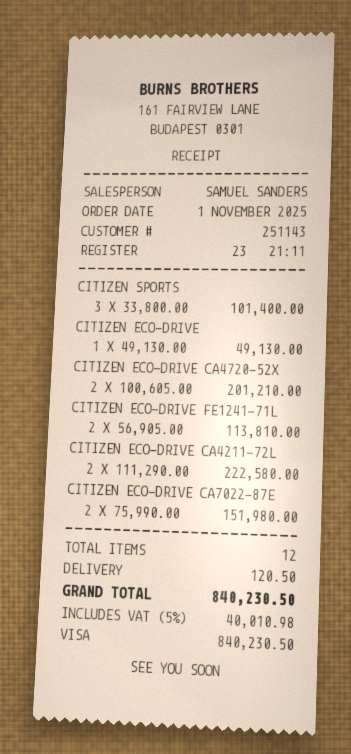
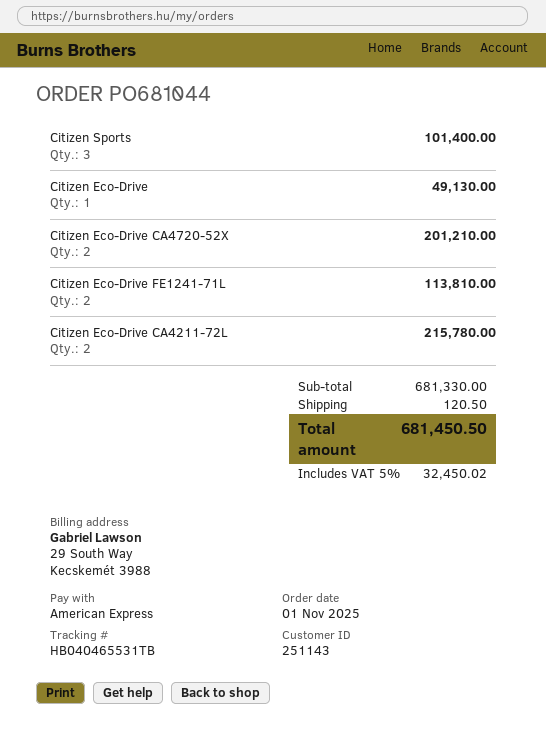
payment method: Visa -> American Express
CITIZEN ECO-DRIVE CA4211-72L: 2 for 222580.00 -> 2 for 215780.00
CITIZEN ECO-DRIVE CA7022-87E: 2 for 151980.00 -> none
tax: 5% = 40010.98 -> 5% = 32450.02
total: 840230.50 -> 681450.50

